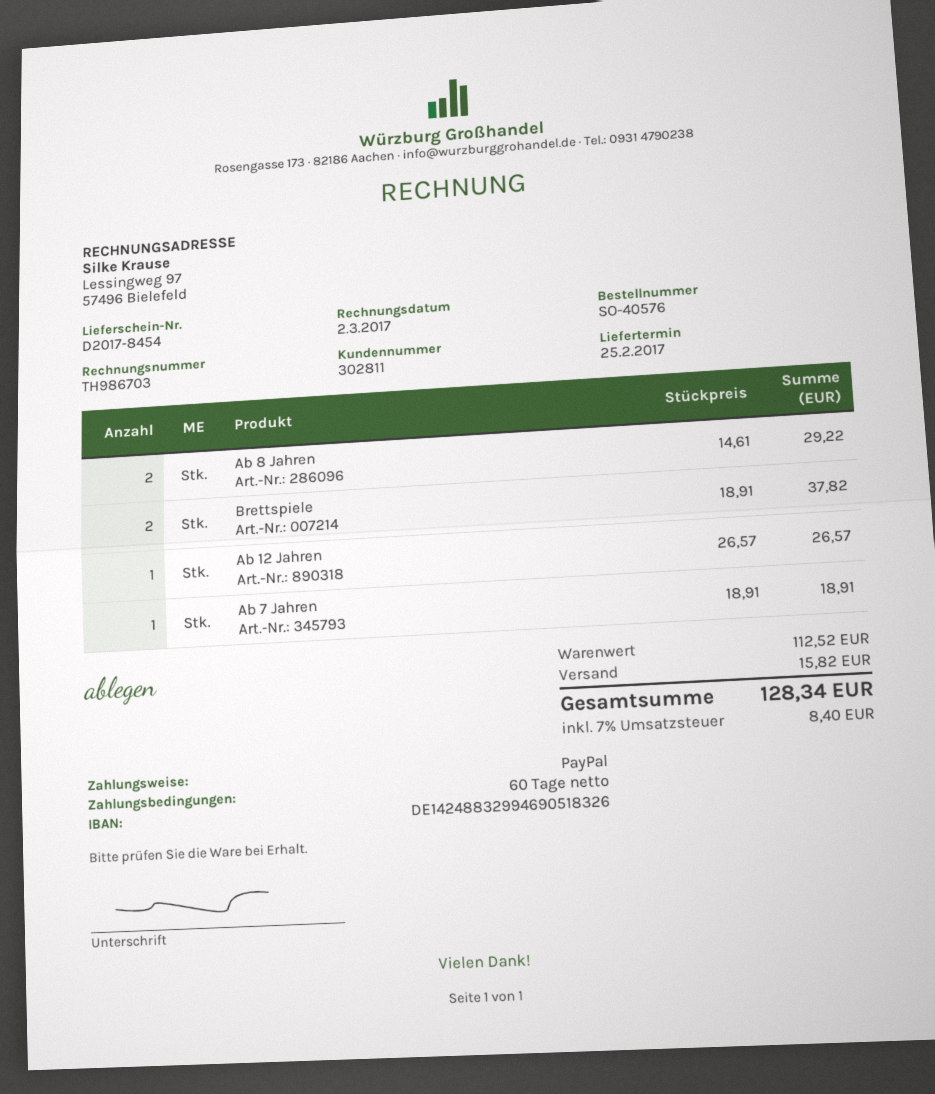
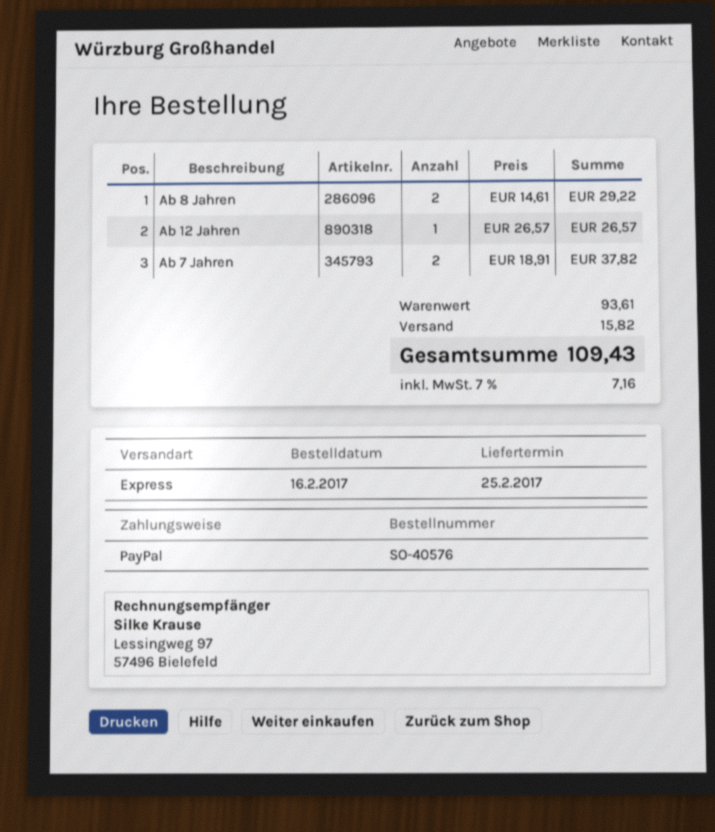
Brettspiele: 2 x 18.91 = 37.82 -> none
Ab 7 Jahren: 1 x 18.91 = 18.91 -> 2 x 18.91 = 37.82
subtotal: 112.52 -> 93.61
tax: 7% = 8.40 -> 7% = 7.16
total: 128.34 -> 109.43

